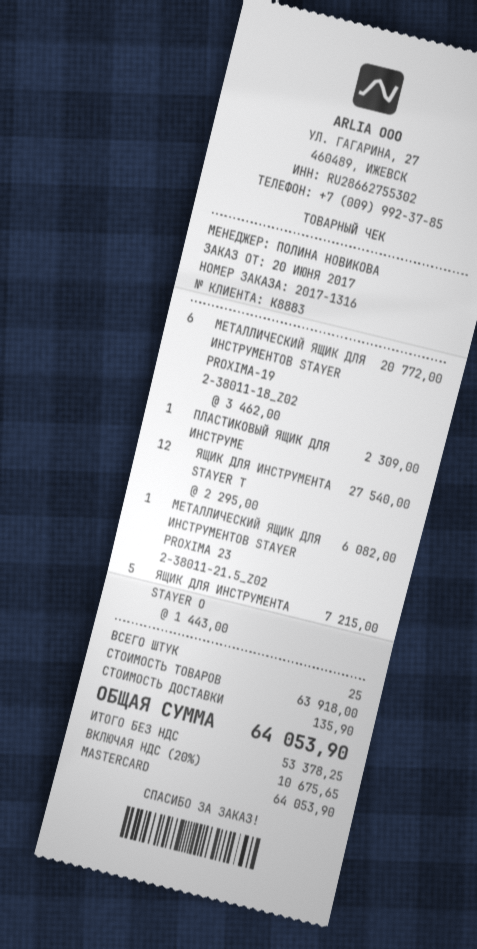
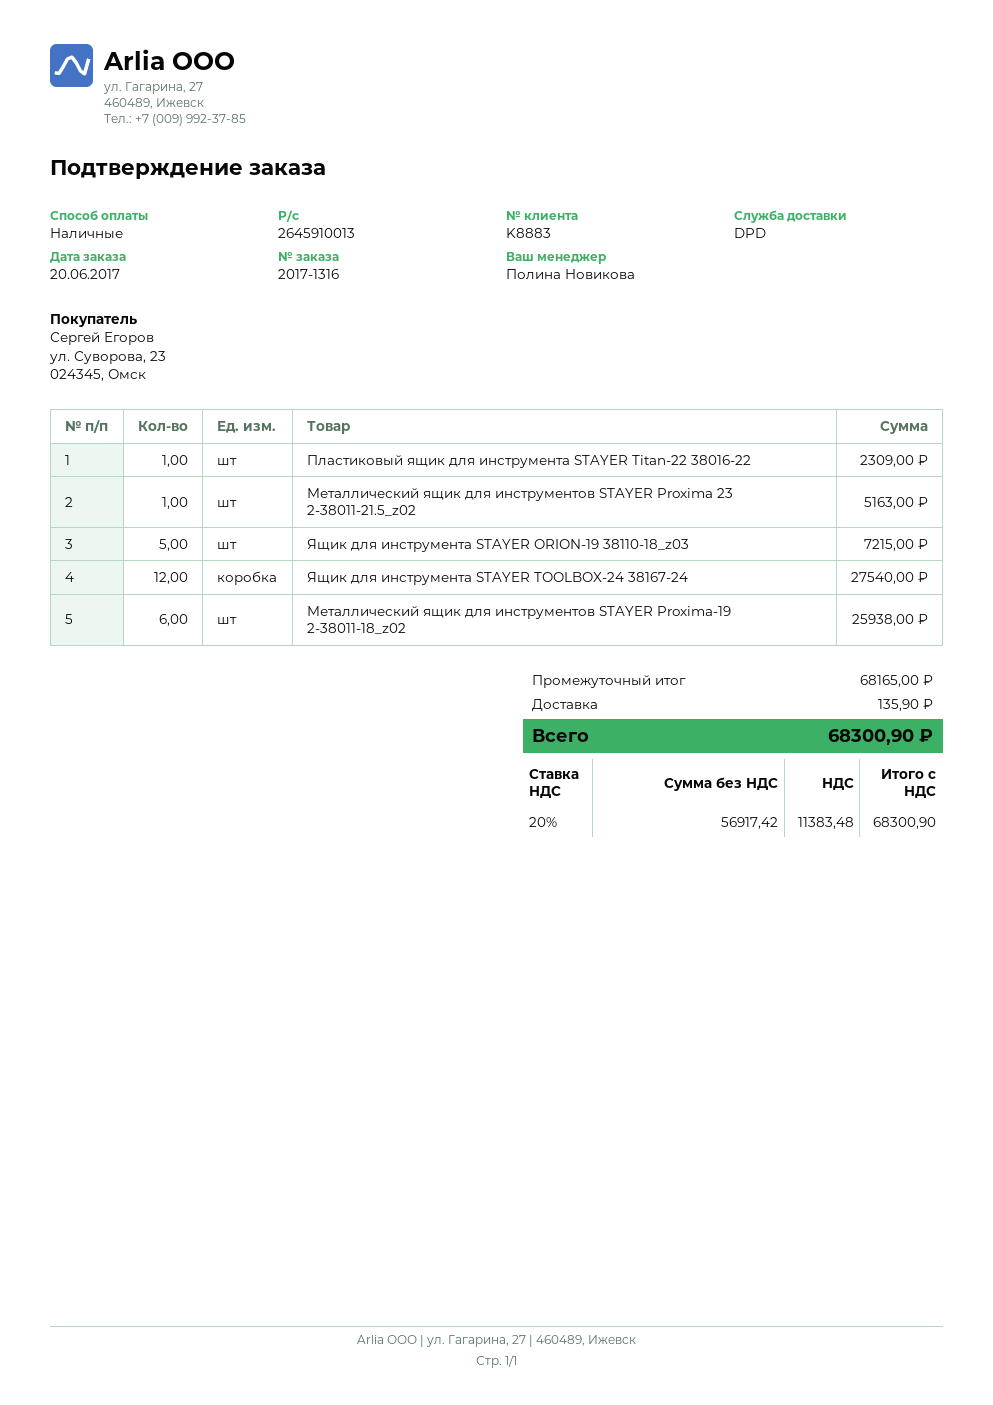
payment method: Mastercard -> cash
МЕТАЛЛИЧЕСКИЙ ЯЩИК ДЛЯ ИНСТРУМЕНТОВ STAYER PROXIMA-19 2-38011-18_Z02: 6 for 20772.00 -> 6 for 25938.00
МЕТАЛЛИЧЕСКИЙ ЯЩИК ДЛЯ ИНСТРУМЕНТОВ STAYER PROXIMA 23 2-38011-21.5_Z02: 1 for 6082.00 -> 1 for 5163.00
subtotal: 63918.00 -> 68165.00
net: 53378.25 -> 56917.42
tax: 20% = 10675.65 -> 20% = 11383.48
total: 64053.90 -> 68300.90

